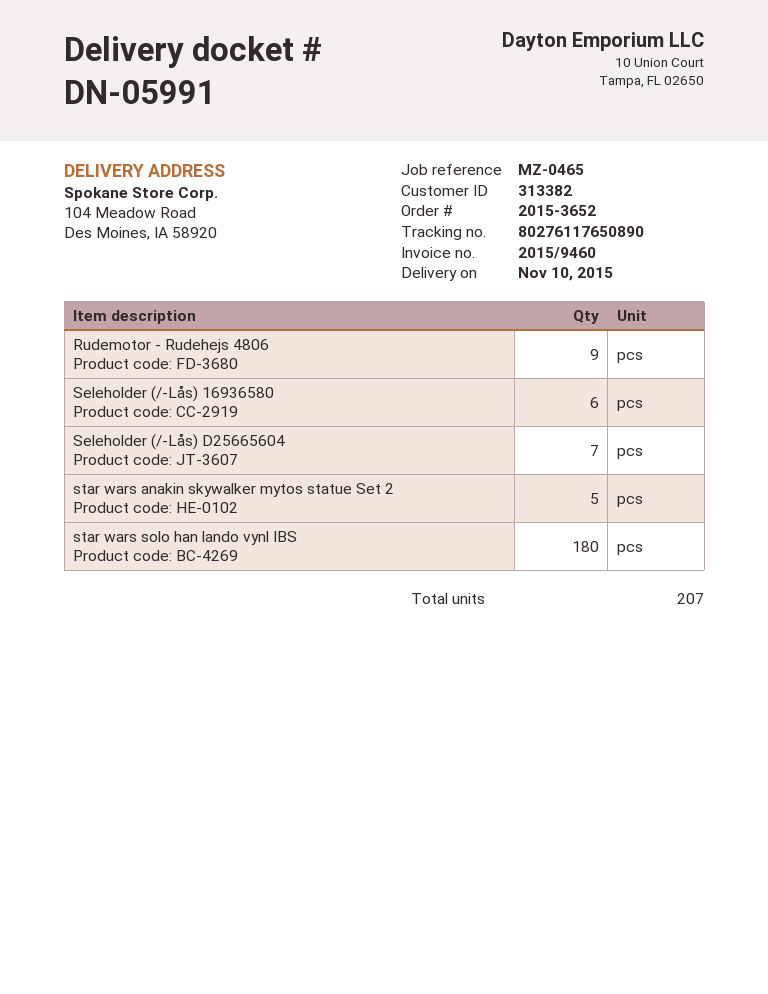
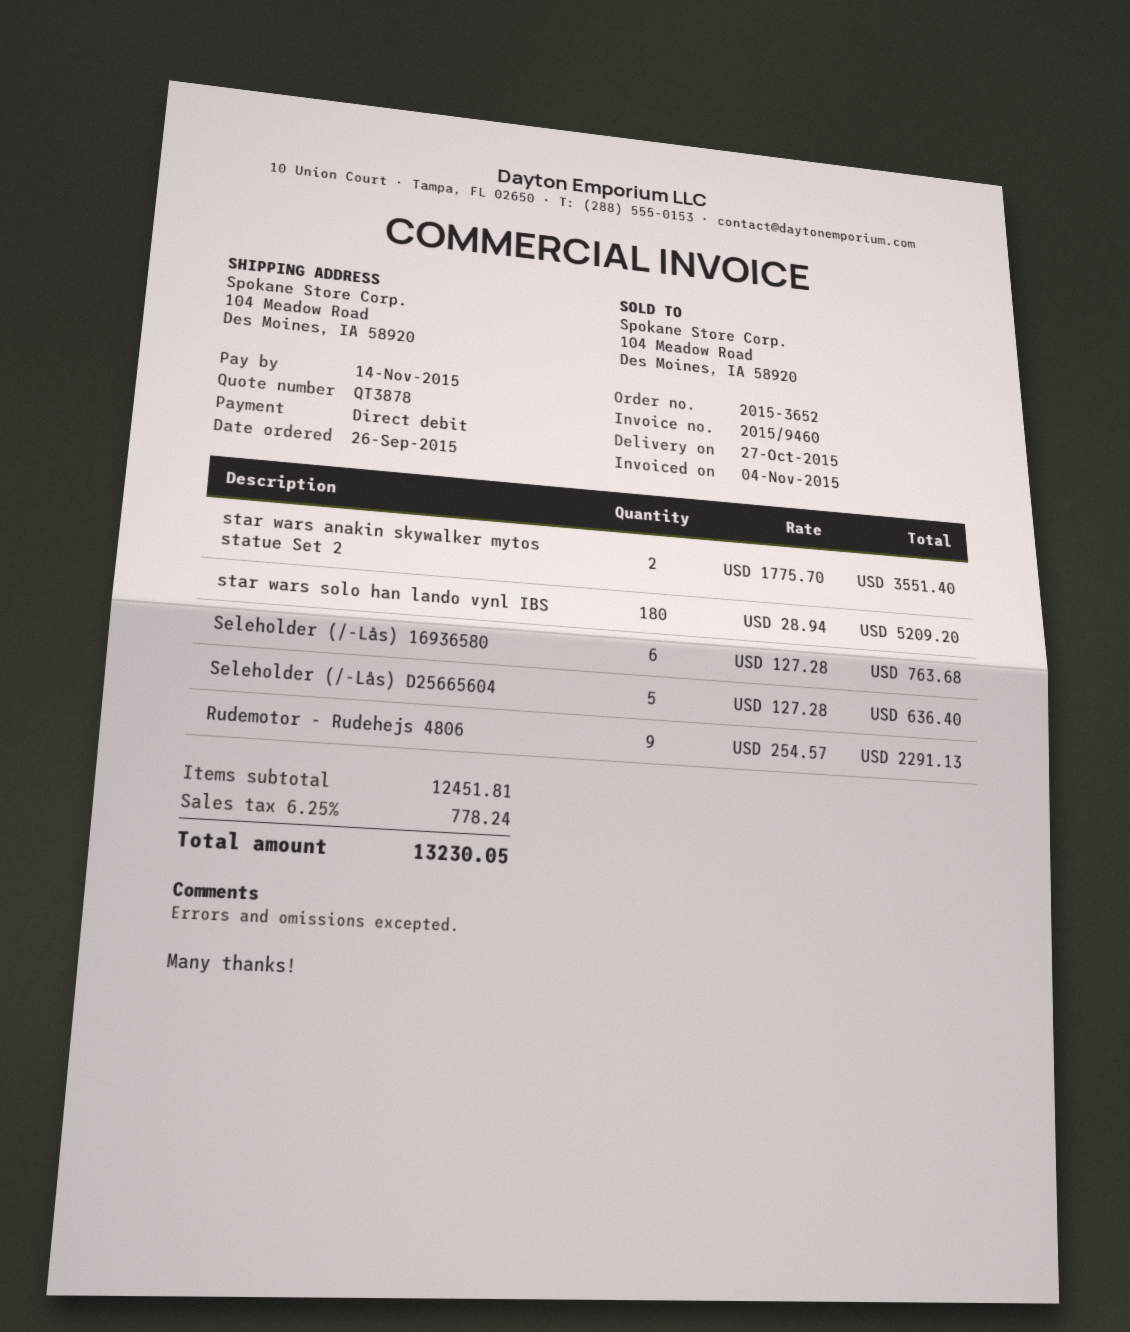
delivery date: 2015-11-10 -> 2015-10-27
Seleholder (/-Lås) D25665604: 7 -> 5
star wars anakin skywalker mytos statue Set 2: 5 -> 2

